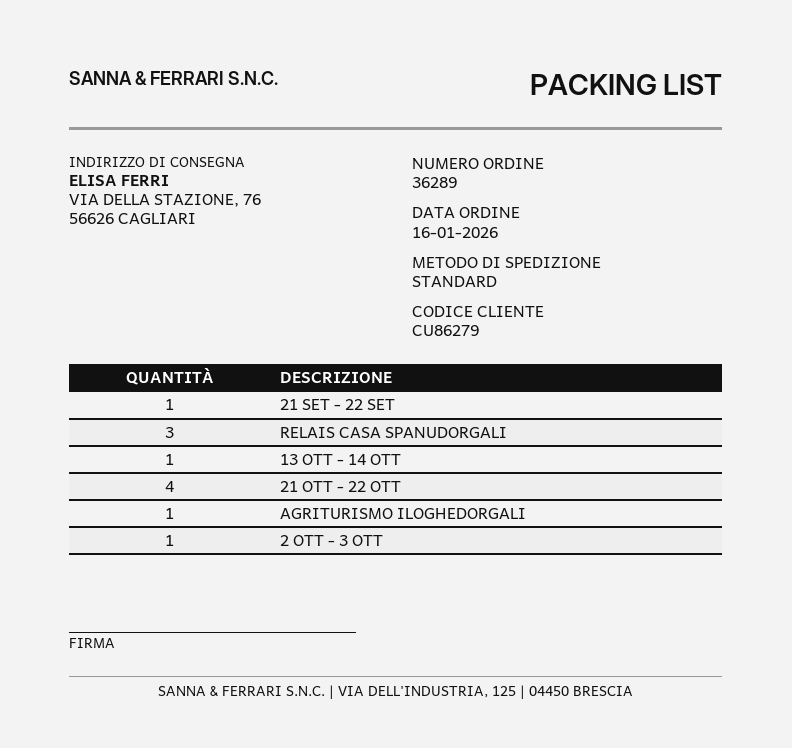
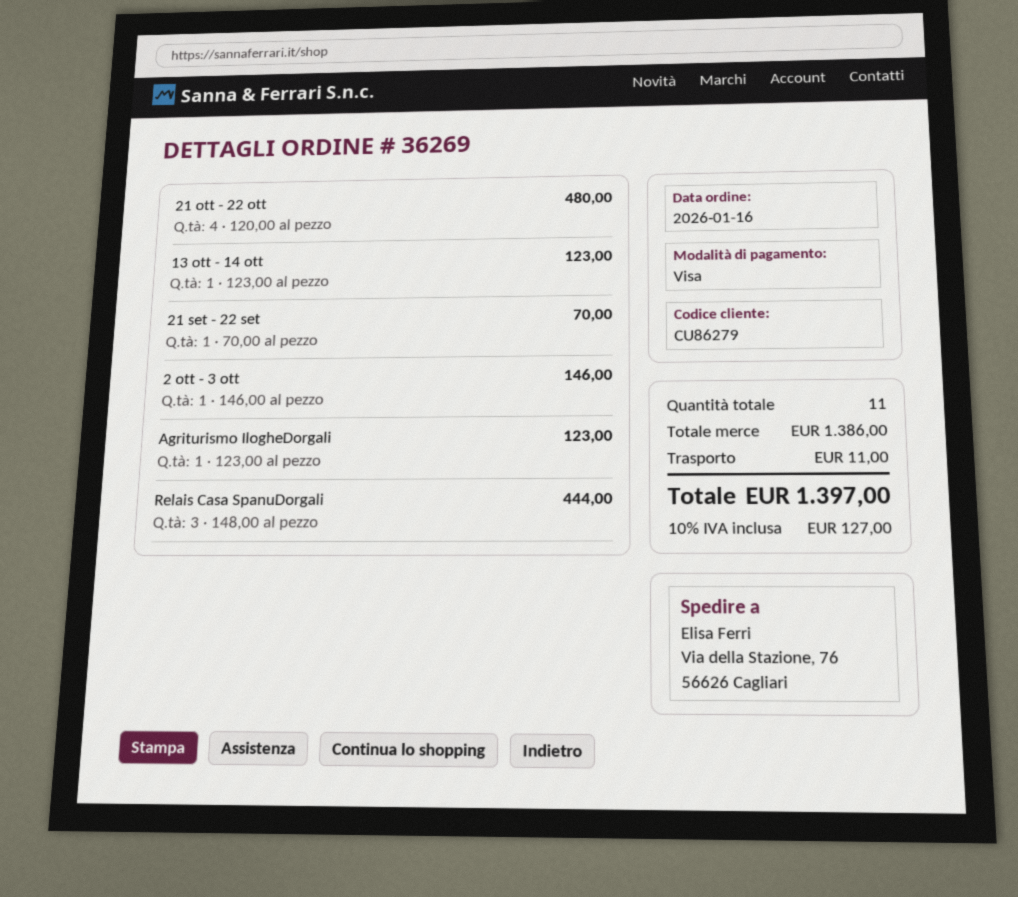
order number: 36289 -> 36269

